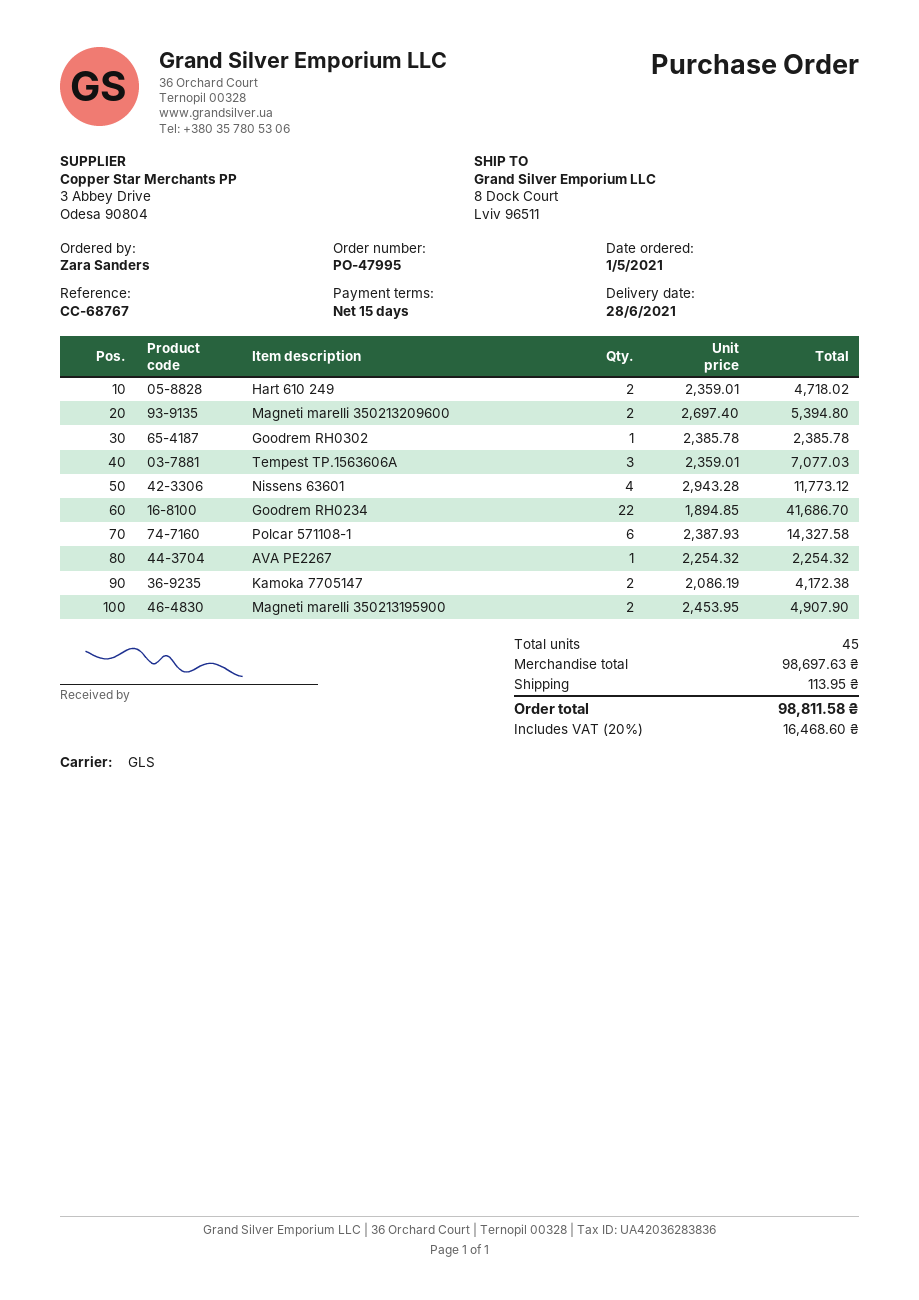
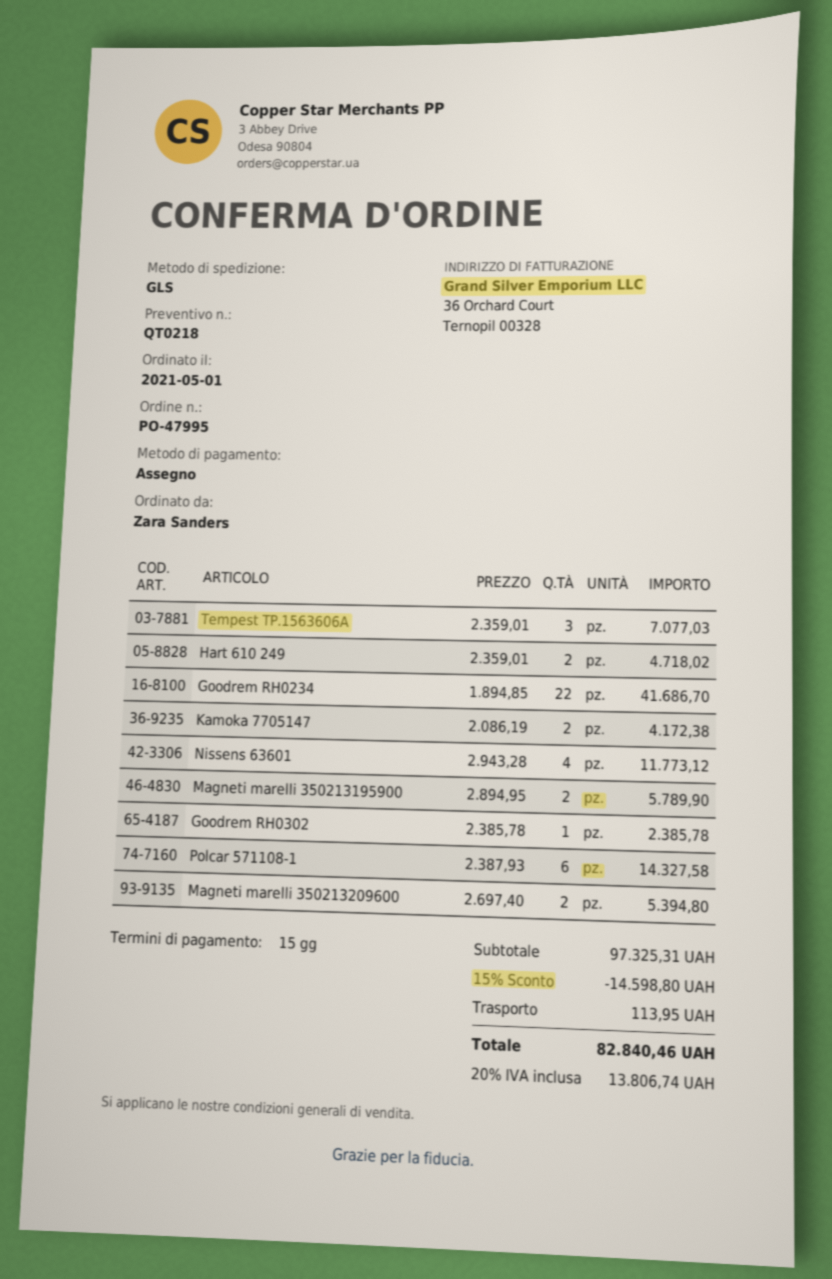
AVA PE2267: 1 x 2254.32 = 2254.32 -> none
Magneti marelli 350213195900: 2 x 2453.95 = 4907.90 -> 2 x 2894.95 = 5789.90
subtotal: 98697.63 -> 97325.31
discount: none -> 15% = 14598.80
tax: 20% = 16468.60 -> 20% = 13806.74
total: 98811.58 -> 82840.46

